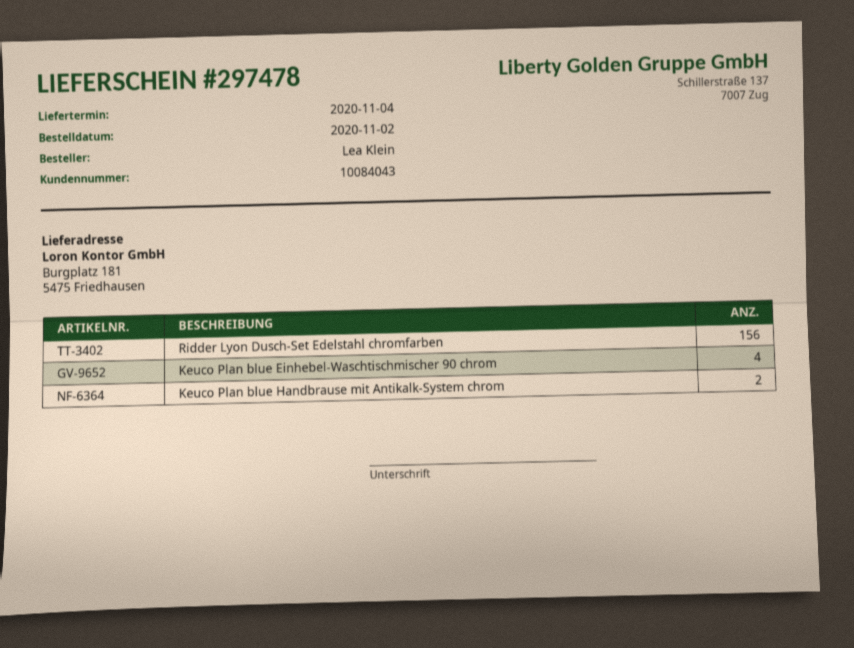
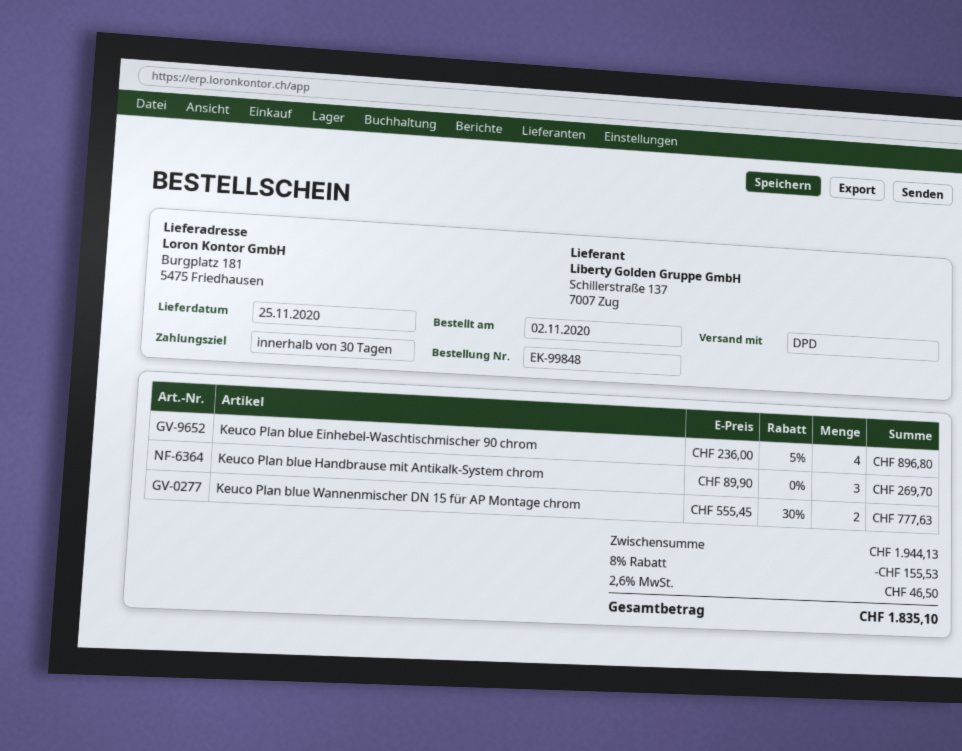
delivery date: 2020-11-04 -> 2020-11-25
Ridder Lyon Dusch-Set Edelstahl chromfarben: 156 -> none
Keuco Plan blue Handbrause mit Antikalk-System chrom: 2 -> 3
Keuco Plan blue Wannenmischer DN 15 für AP Montage chrom: none -> 2

